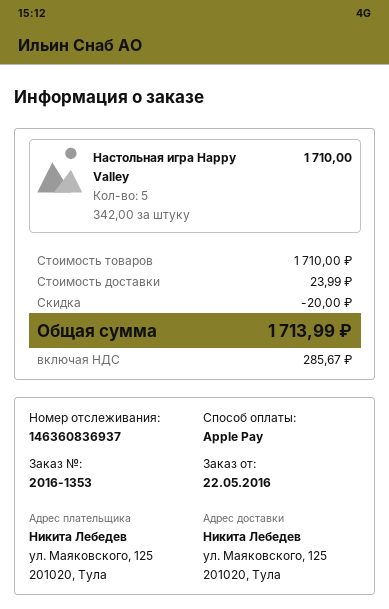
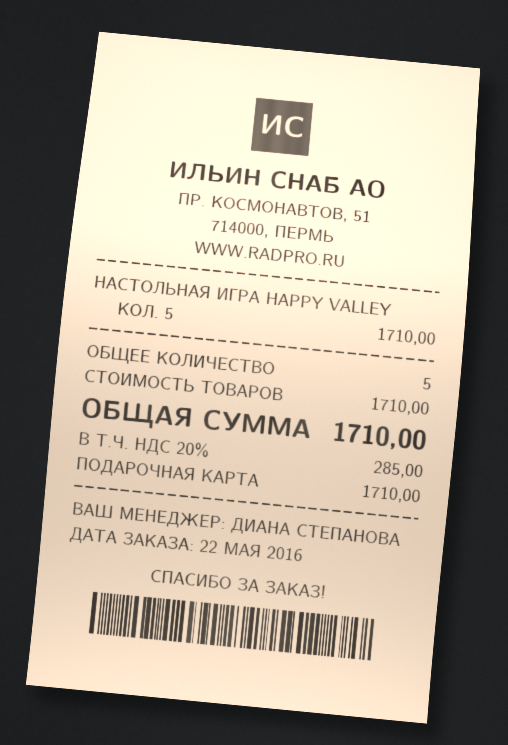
payment method: Apple Pay -> gift card
discount: 20.00 -> none
shipping: 23.99 -> none
tax: 285.67 -> 285.00
total: 1713.99 -> 1710.00

